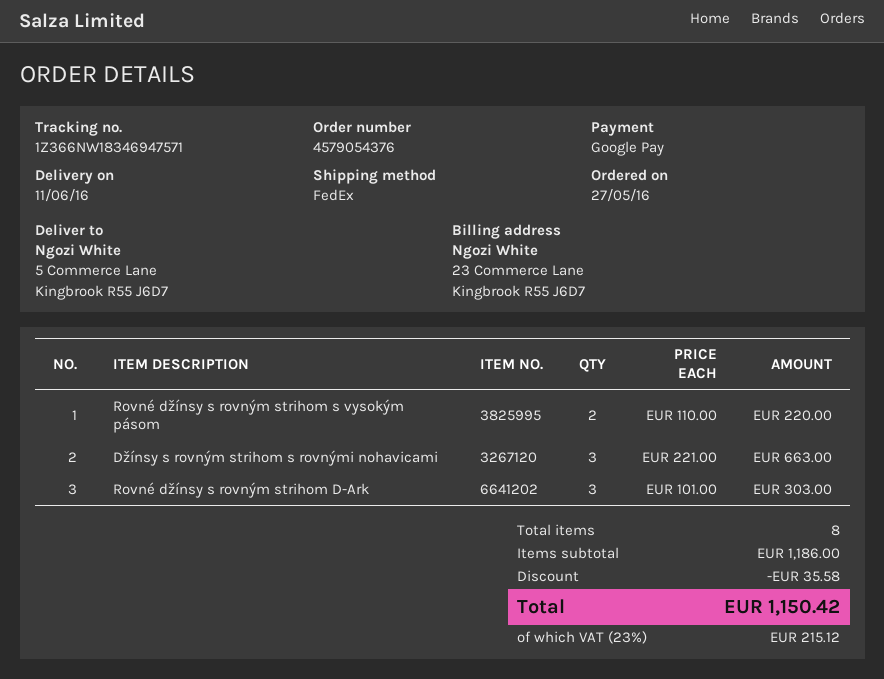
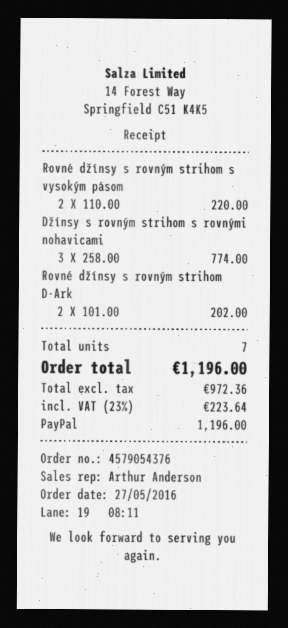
payment method: Google Pay -> PayPal
Džínsy s rovným strihom s rovnými nohavicami: 3 x 221.00 = 663.00 -> 3 x 258.00 = 774.00
Rovné džínsy s rovným strihom D-Ark: 3 x 101.00 = 303.00 -> 2 x 101.00 = 202.00
total quantity: 8 -> 7
discount: 35.58 -> none
tax: 23% = 215.12 -> 23% = 223.64
total: 1150.42 -> 1196.00

